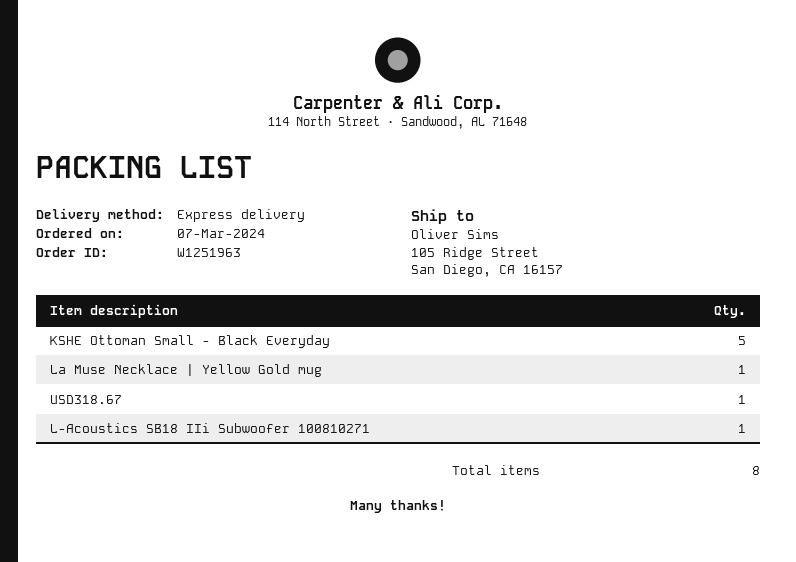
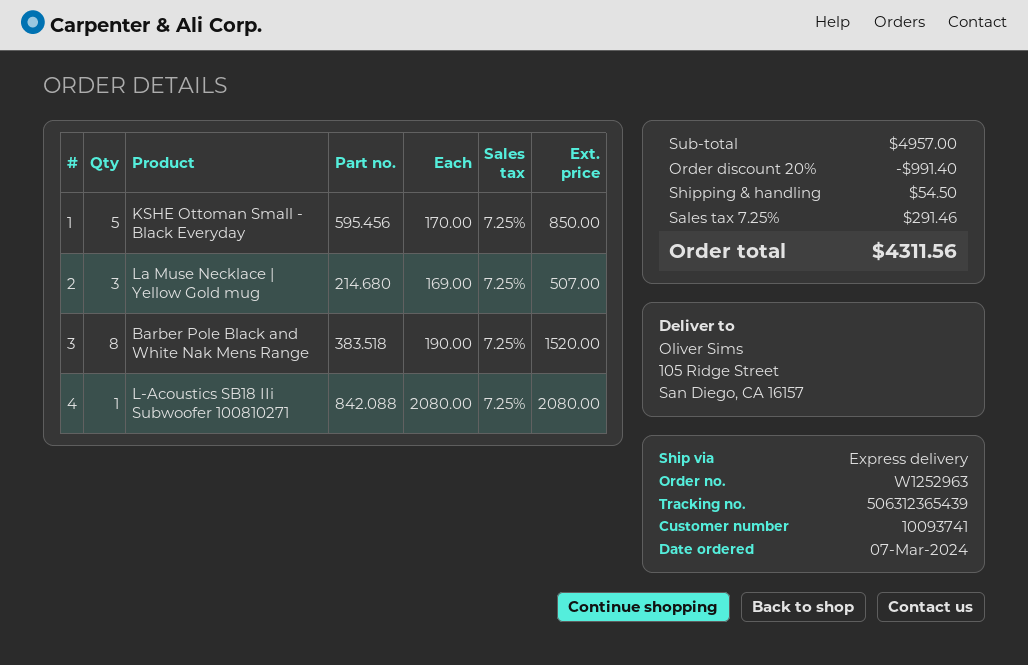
order number: W1251963 -> W1252963
La Muse Necklace | Yellow Gold mug: 1 -> 3
USD318.67: 1 -> none
Barber Pole Black and White Nak Mens Range: none -> 8

